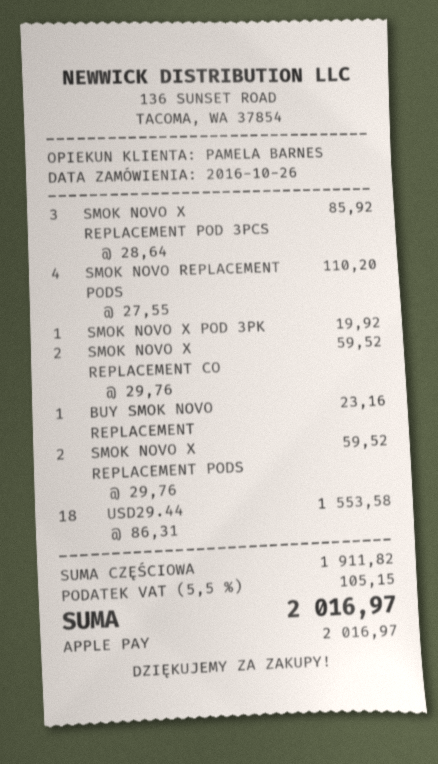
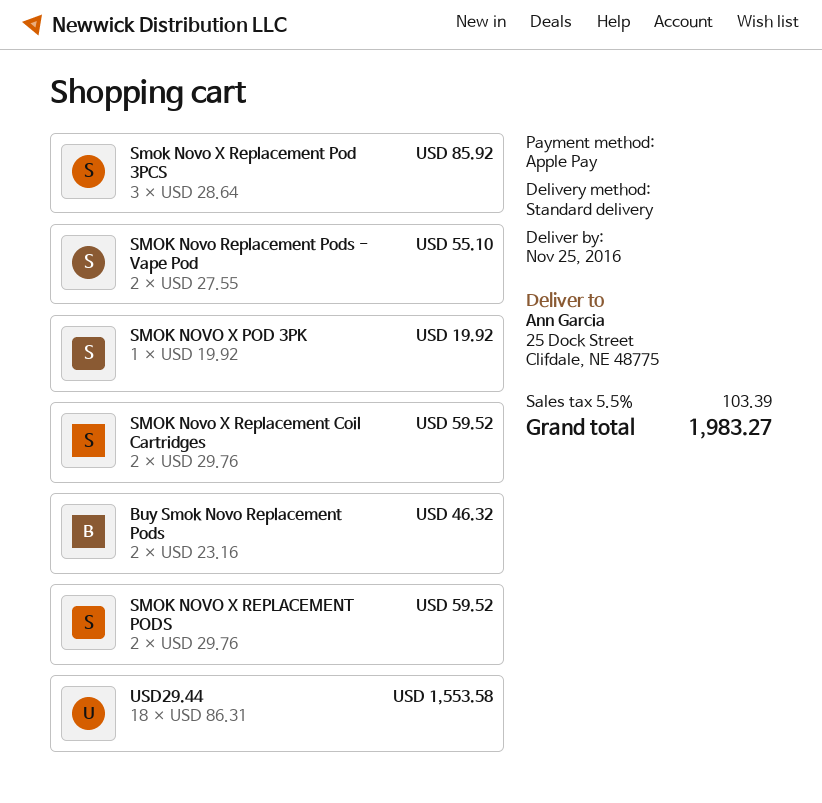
SMOK NOVO REPLACEMENT PODS: 4 x 27.55 = 110.20 -> 2 x 27.55 = 55.10
BUY SMOK NOVO REPLACEMENT: 1 x 23.16 = 23.16 -> 2 x 23.16 = 46.32
tax: 5.5% = 105.15 -> 5.5% = 103.39
total: 2016.97 -> 1983.27

